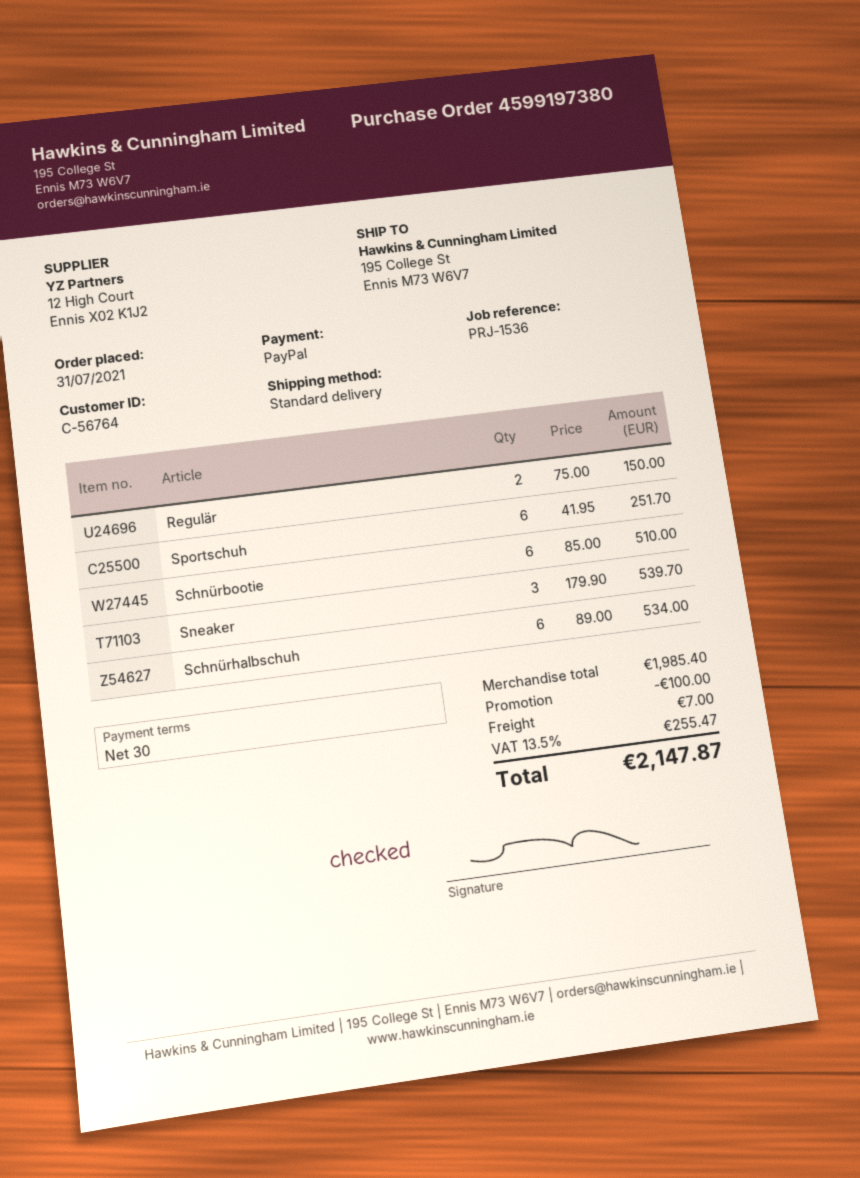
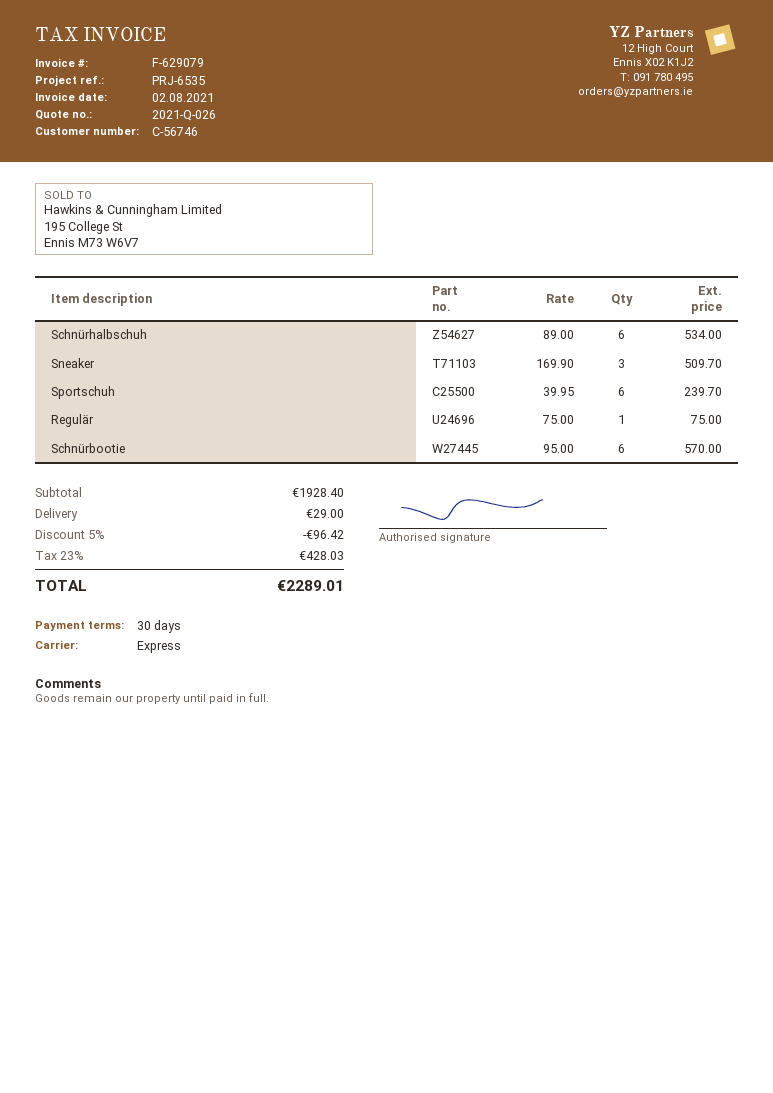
customer number: C-56764 -> C-56746
reference: PRJ-1536 -> PRJ-6535
shipping method: standard -> express
Regulär: 2 x 75.00 = 150.00 -> 1 x 75.00 = 75.00
Sportschuh: 6 x 41.95 = 251.70 -> 6 x 39.95 = 239.70
Schnürbootie: 6 x 85.00 = 510.00 -> 6 x 95.00 = 570.00
Sneaker: 3 x 179.90 = 539.70 -> 3 x 169.90 = 509.70
subtotal: 1985.40 -> 1928.40
discount: 100.00 -> 96.42
shipping: 7.00 -> 29.00
tax: 13.5% = 255.47 -> 23% = 428.03
total: 2147.87 -> 2289.01

